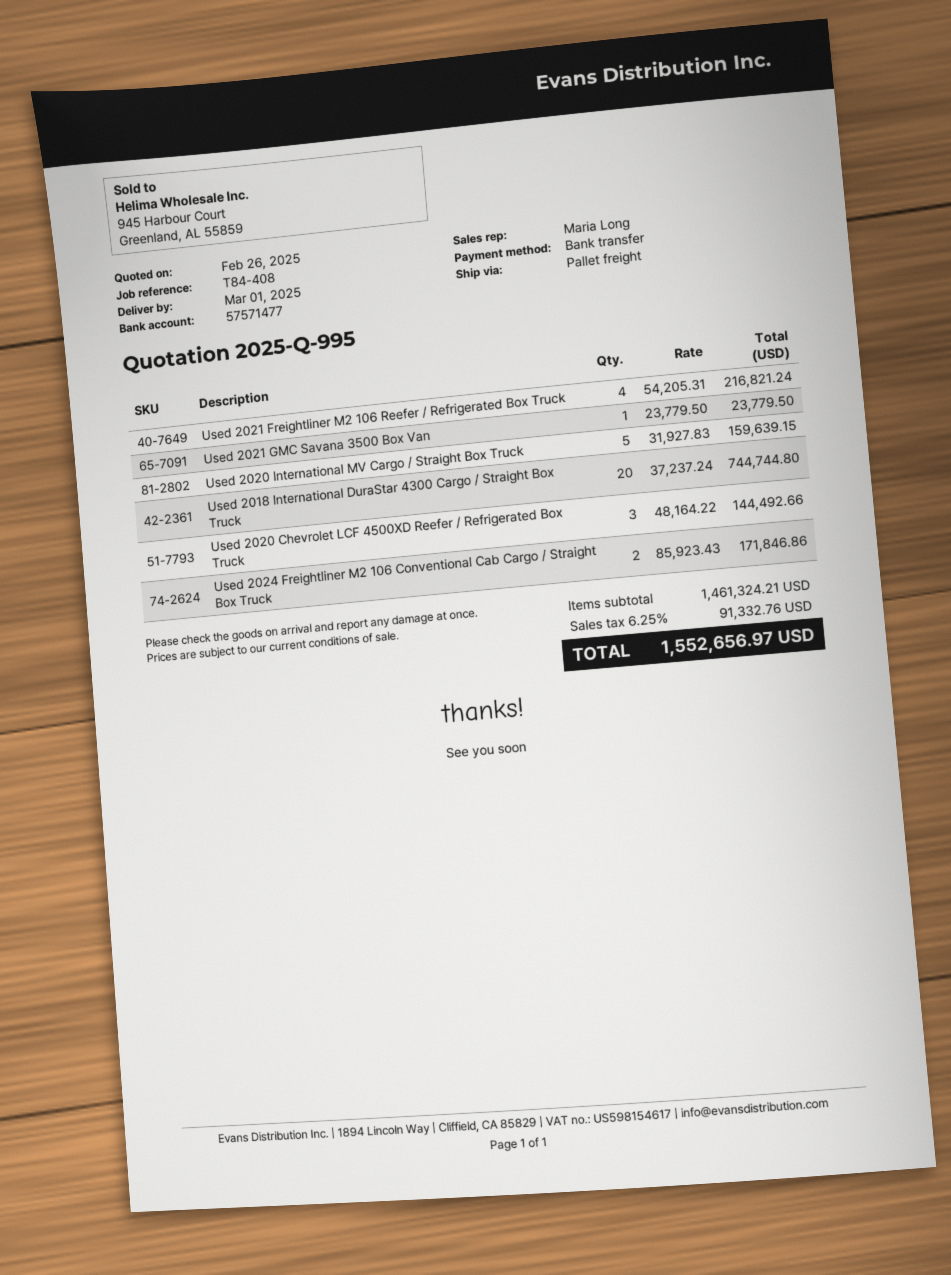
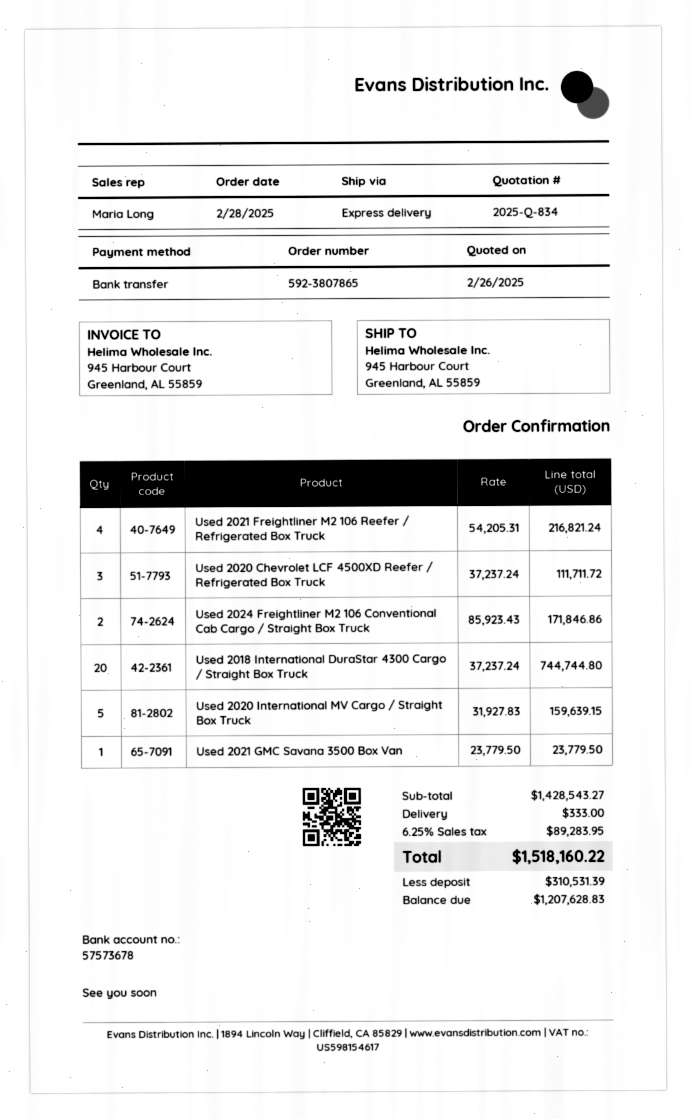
quote number: 2025-Q-995 -> 2025-Q-834
bank account: 57571477 -> 57573678
shipping method: pallet freight -> express
Used 2020 Chevrolet LCF 4500XD Reefer / Refrigerated Box Truck: 3 x 48164.22 = 144492.66 -> 3 x 37237.24 = 111711.72
subtotal: 1461324.21 -> 1428543.27
shipping: none -> 333.00
tax: 6.25% = 91332.76 -> 6.25% = 89283.95
total: 1552656.97 -> 1518160.22

